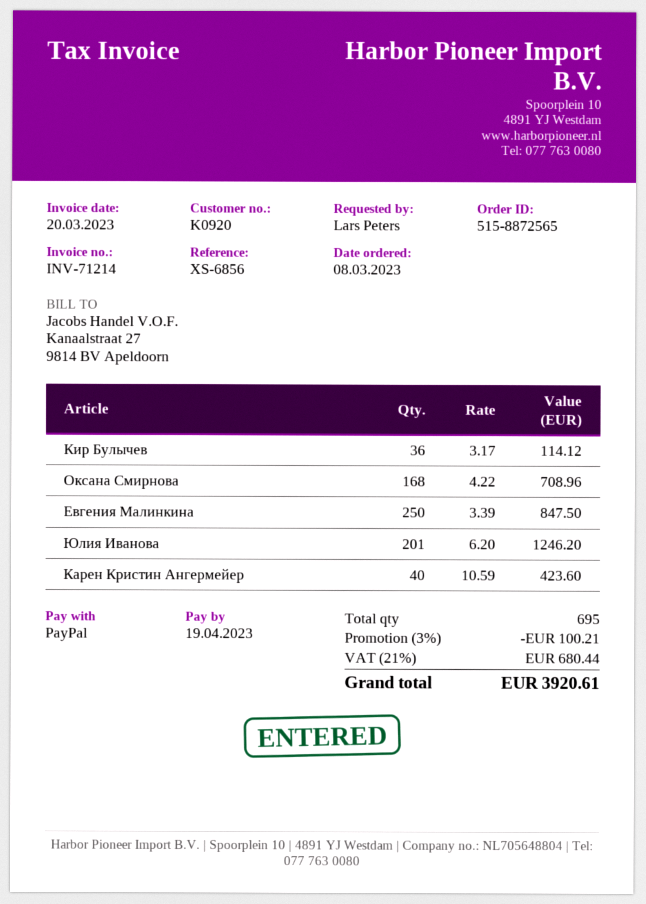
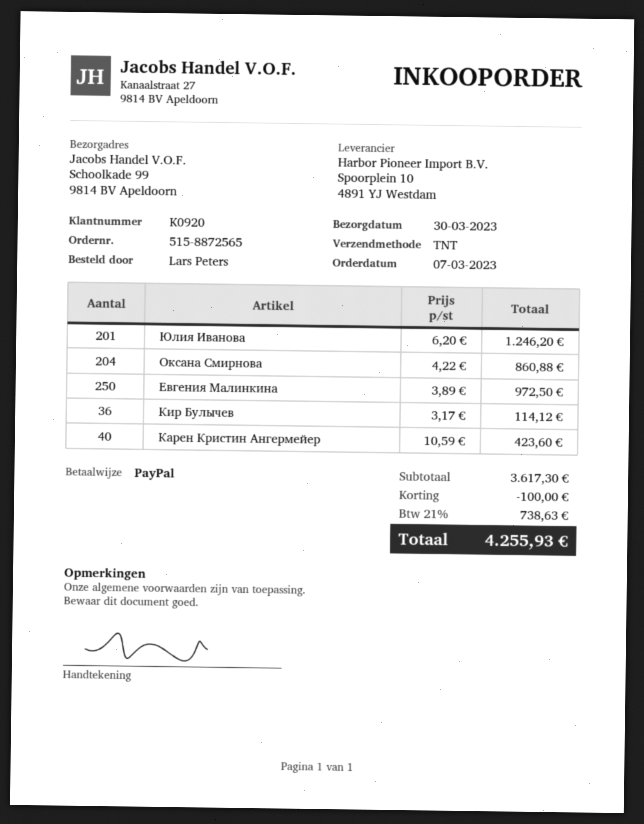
order date: 2023-03-08 -> 2023-03-07
Оксана Смирнова: 168 x 4.22 = 708.96 -> 204 x 4.22 = 860.88
Евгения Малинкина: 250 x 3.39 = 847.50 -> 250 x 3.89 = 972.50
discount: 100.21 -> 100.00
tax: 21% = 680.44 -> 21% = 738.63
total: 3920.61 -> 4255.93

